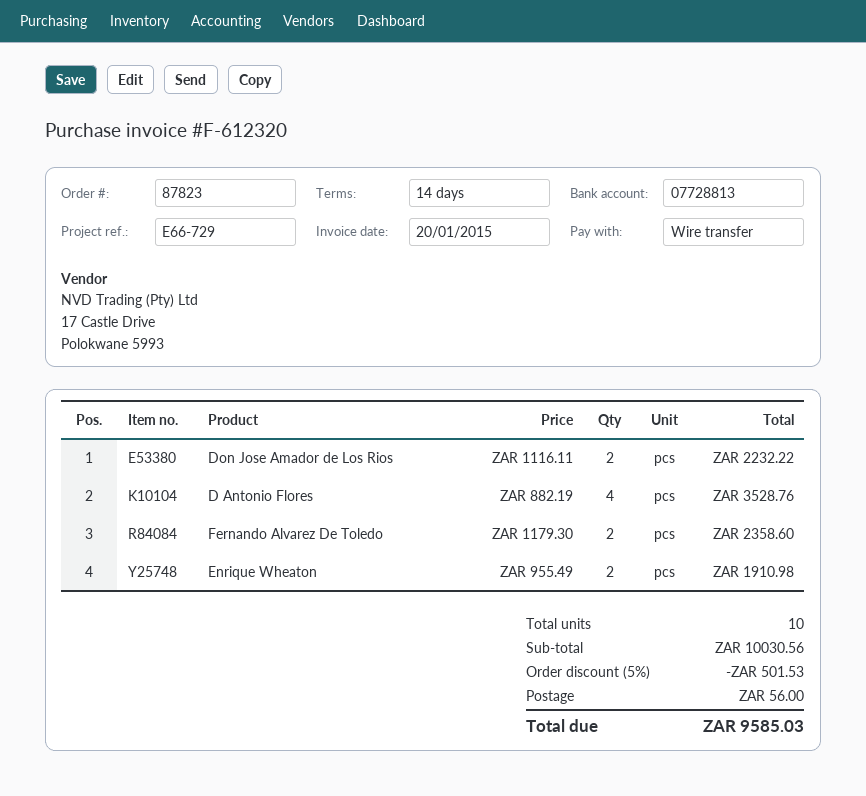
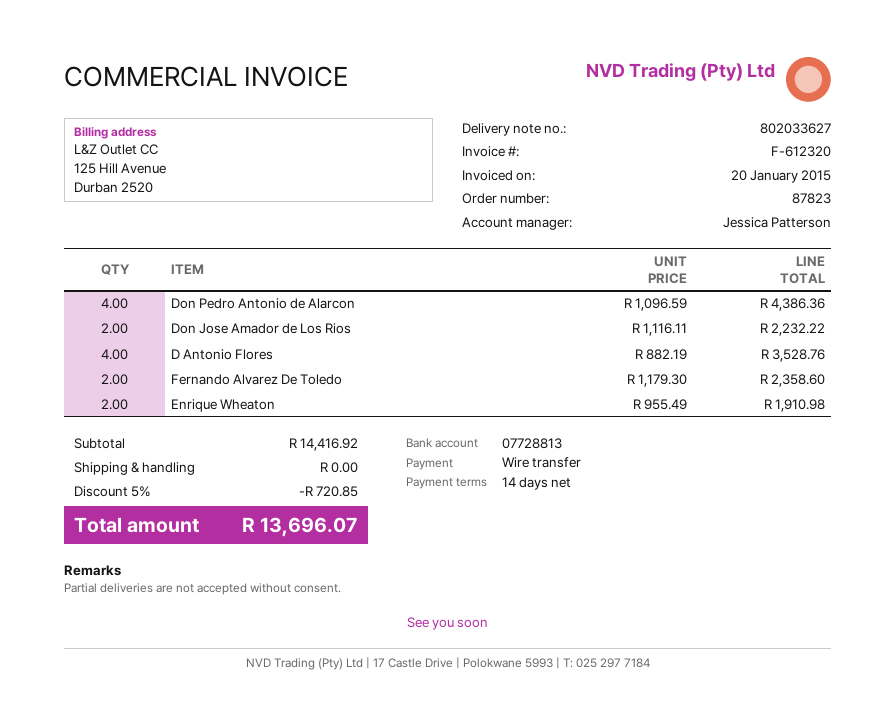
Don Pedro Antonio de Alarcon: none -> 4 x 1096.59 = 4386.36
subtotal: 10030.56 -> 14416.92
discount: 5% = 501.53 -> 5% = 720.85
shipping: 56.00 -> 0.00
total: 9585.03 -> 13696.07

